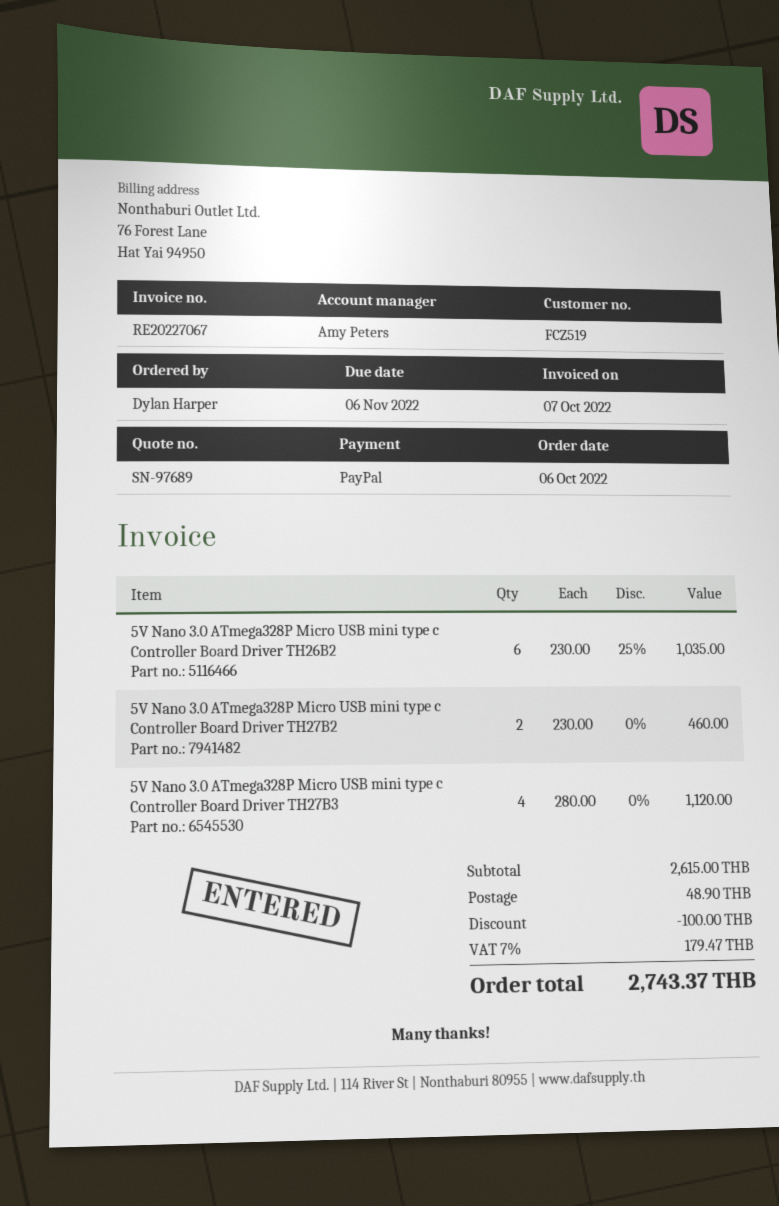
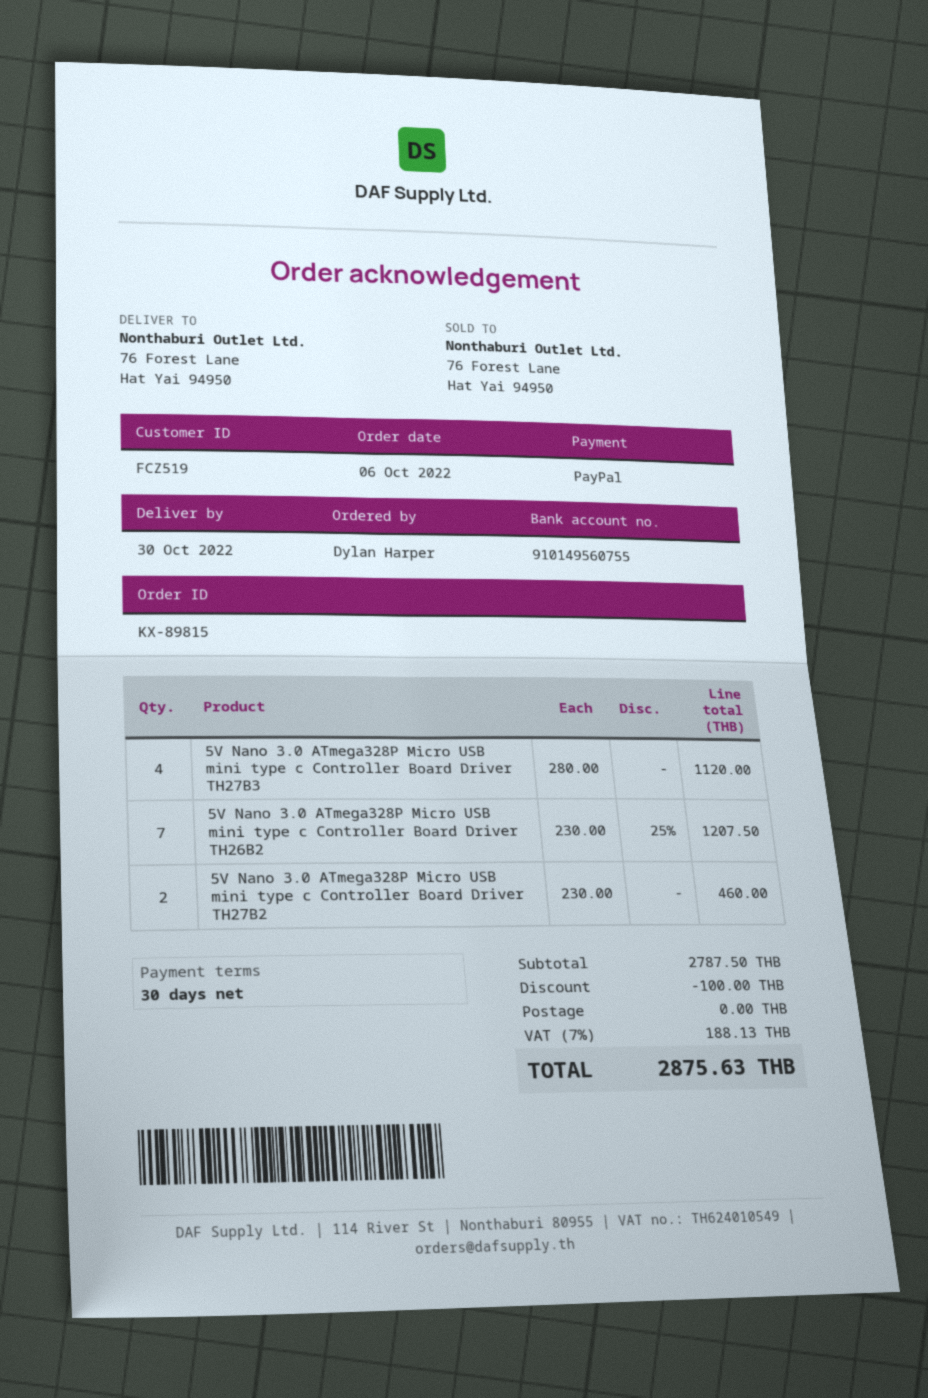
5V Nano 3.0 ATmega328P Micro USB mini type c Controller Board Driver TH26B2: 6 x 230.00 - 25% = 1035.00 -> 7 x 230.00 - 25% = 1207.50
subtotal: 2615.00 -> 2787.50
shipping: 48.90 -> 0.00
tax: 7% = 179.47 -> 7% = 188.13
total: 2743.37 -> 2875.63

